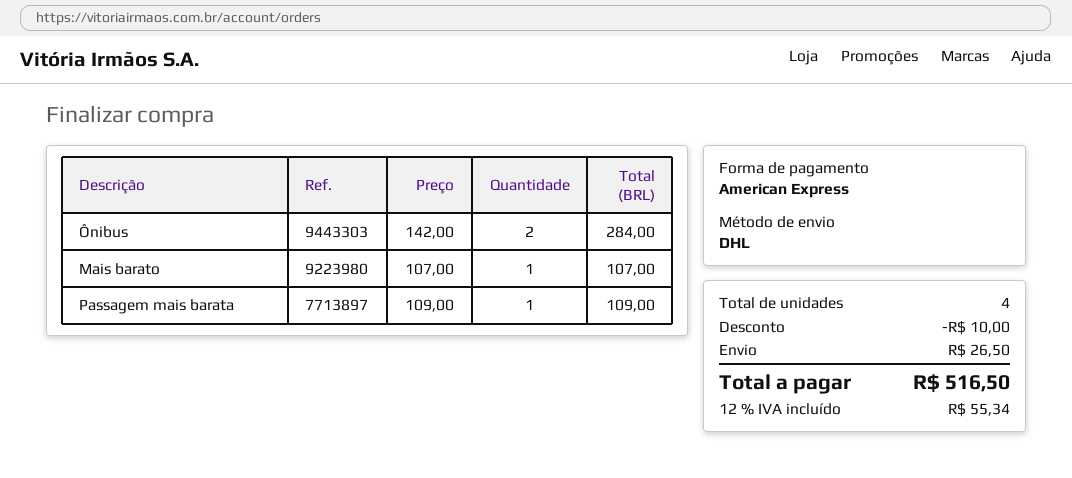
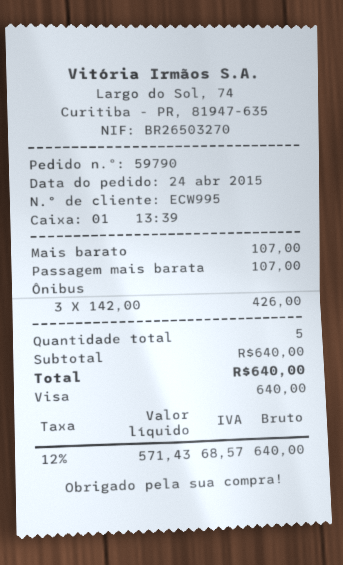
payment method: American Express -> Visa
Ônibus: 2 x 142.00 = 284.00 -> 3 x 142.00 = 426.00
Passagem mais barata: 1 x 109.00 = 109.00 -> 1 x 107.00 = 107.00
total quantity: 4 -> 5
discount: 10.00 -> none
shipping: 26.50 -> none
tax: 12% = 55.34 -> 12% = 68.57
total: 516.50 -> 640.00

